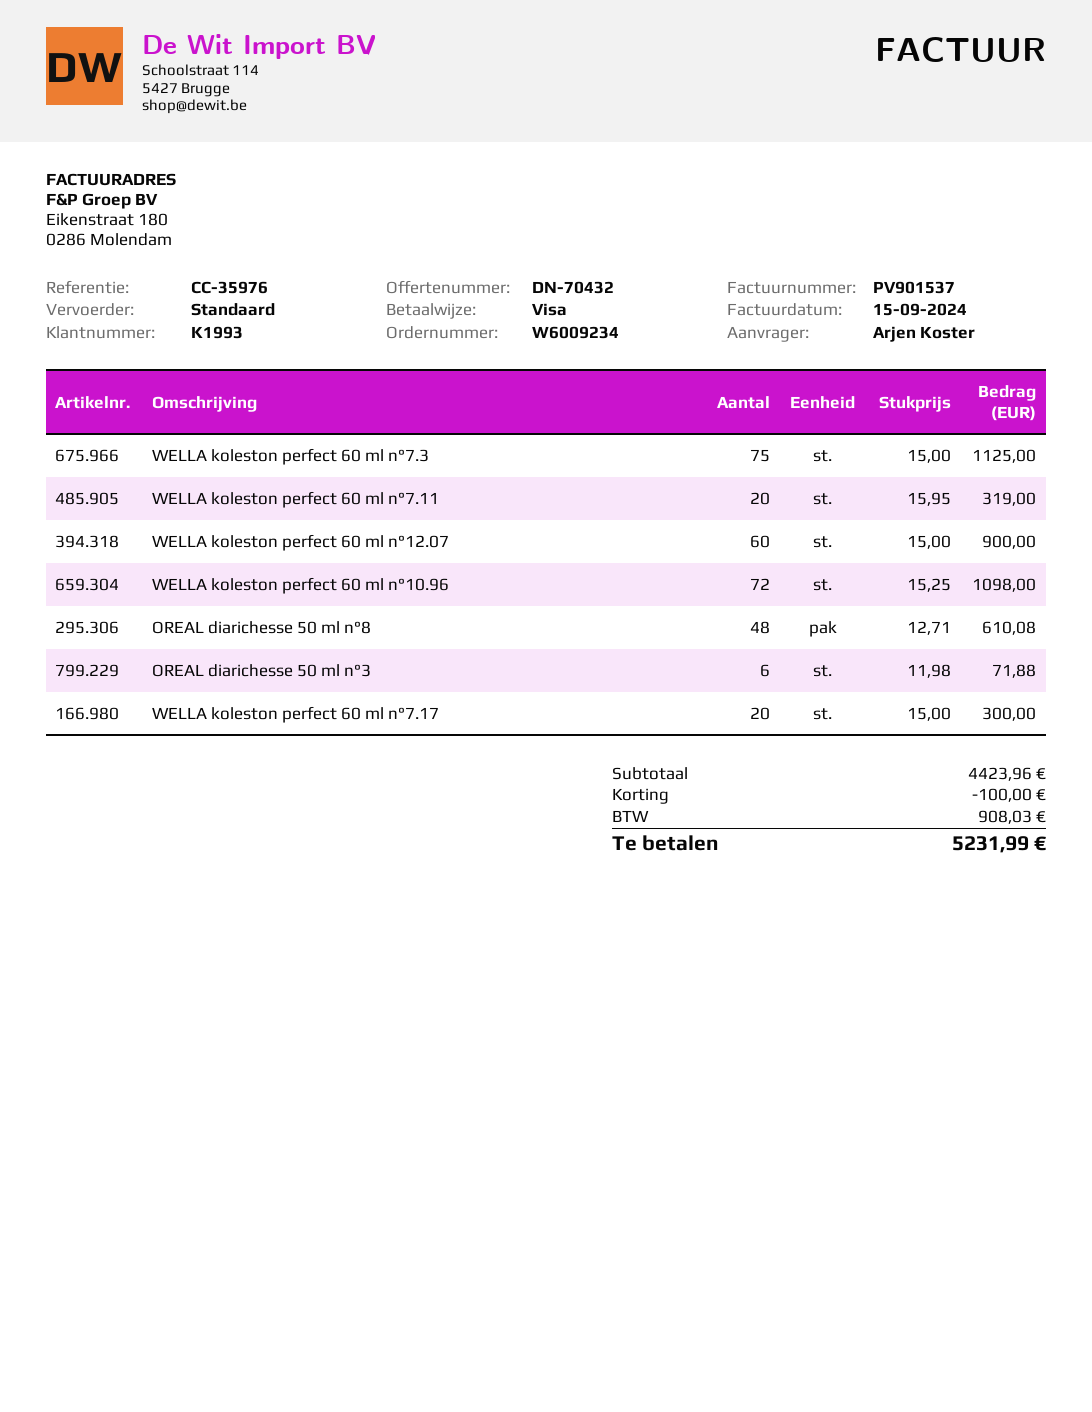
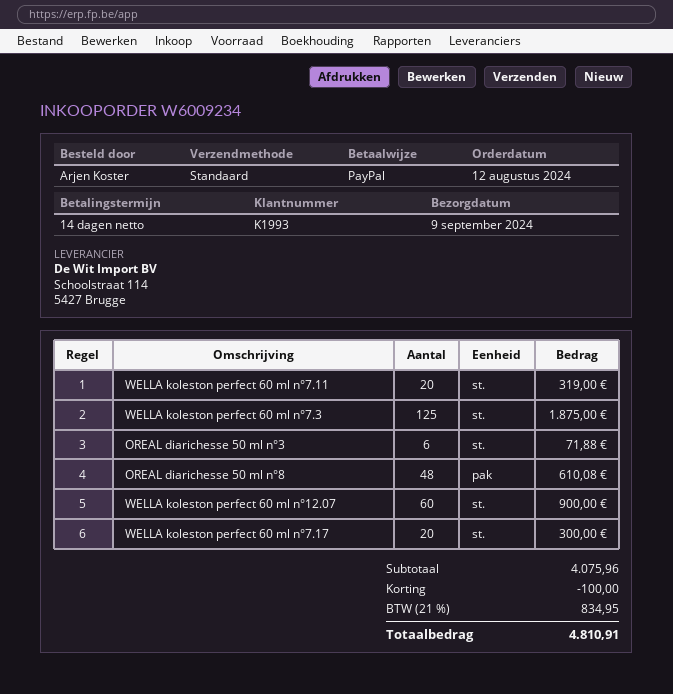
payment method: Visa -> PayPal
WELLA koleston perfect 60 ml n°7.3: 75 for 1125.00 -> 125 for 1875.00
WELLA koleston perfect 60 ml n°10.96: 72 for 1098.00 -> none
subtotal: 4423.96 -> 4075.96
tax: 908.03 -> 834.95
total: 5231.99 -> 4810.91

